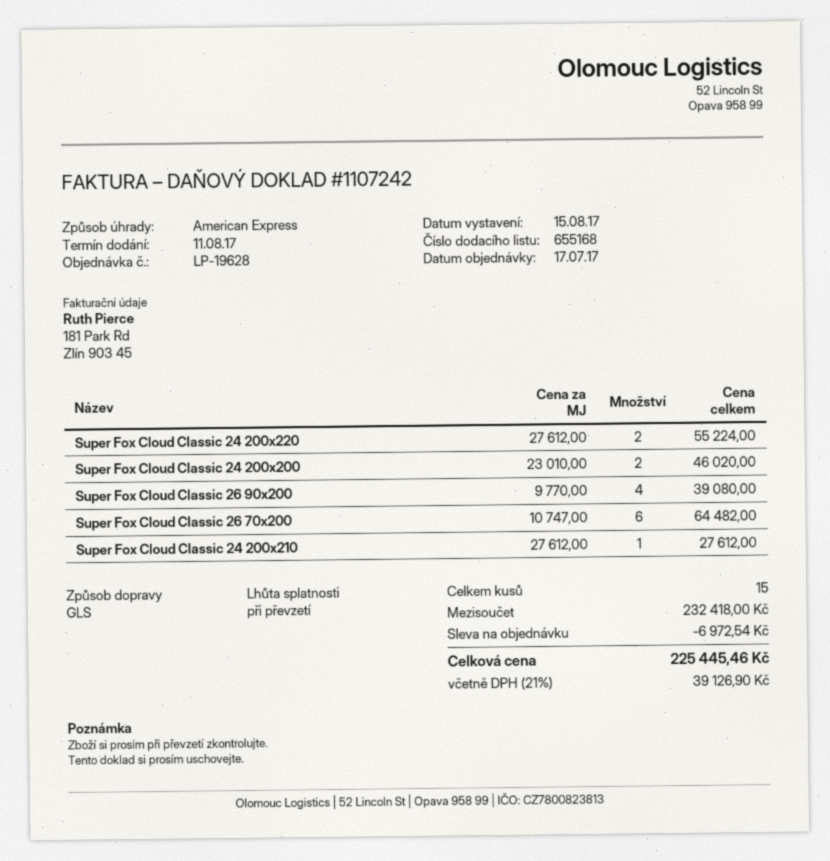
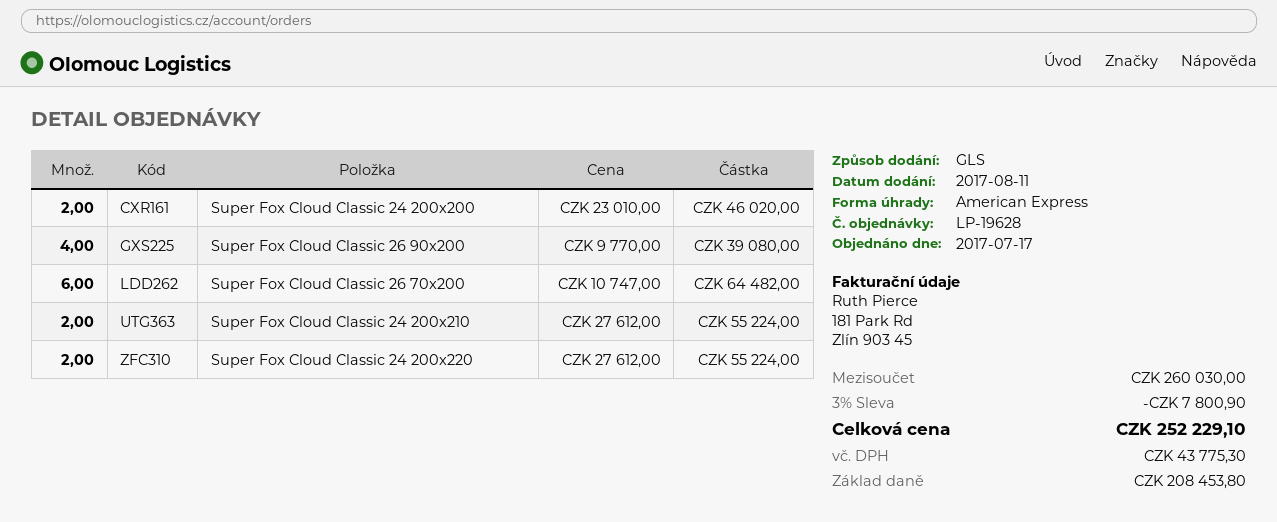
Super Fox Cloud Classic 24 200x210: 1 x 27612.00 = 27612.00 -> 2 x 27612.00 = 55224.00
subtotal: 232418.00 -> 260030.00
discount: 6972.54 -> 7800.90
tax: 39126.90 -> 43775.30
total: 225445.46 -> 252229.10

